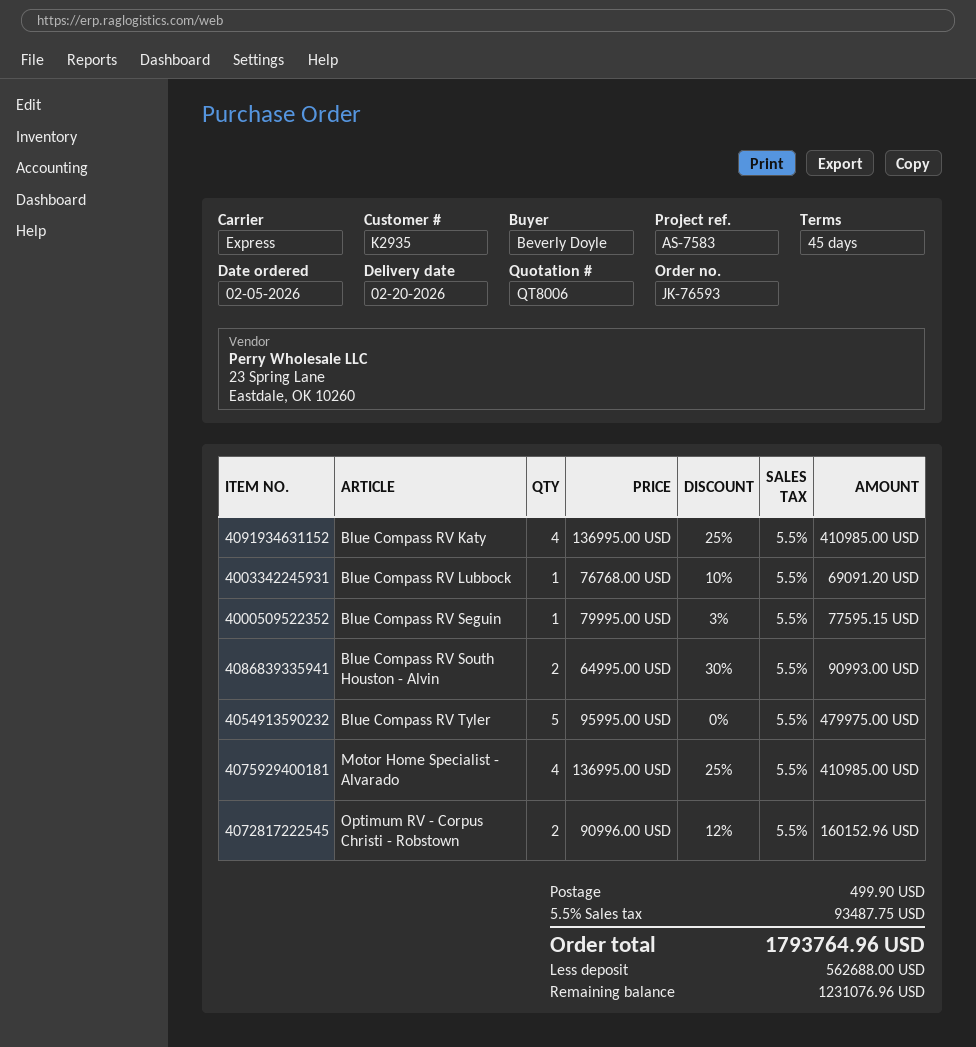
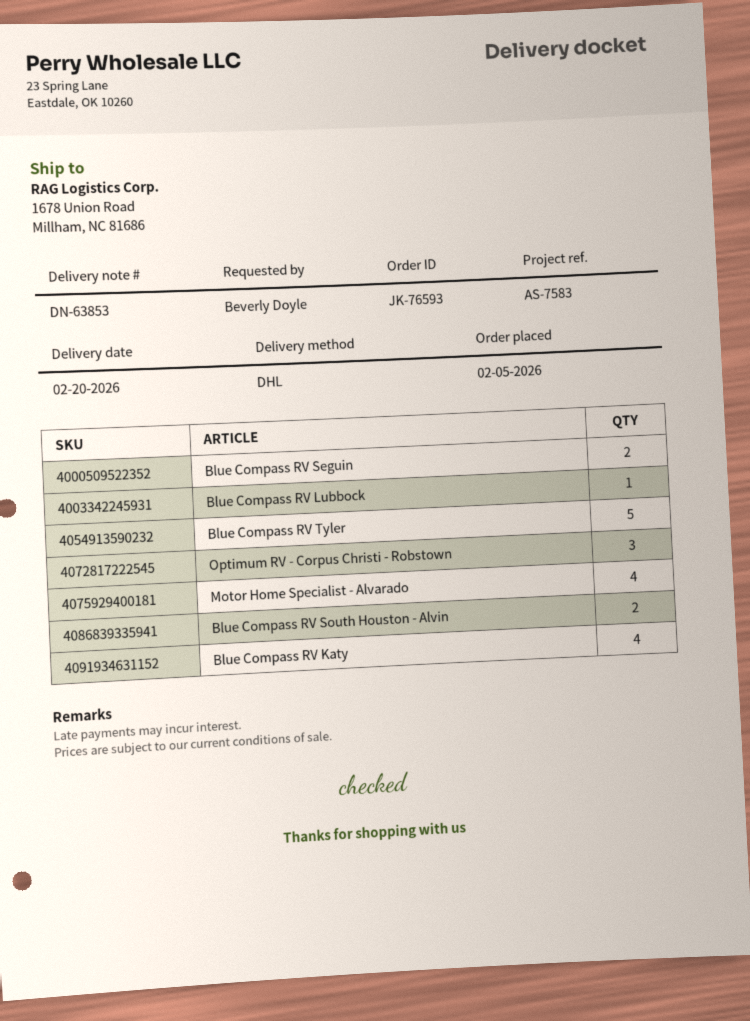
shipping method: express -> DHL
Blue Compass RV Seguin: 1 -> 2
Optimum RV - Corpus Christi - Robstown: 2 -> 3

